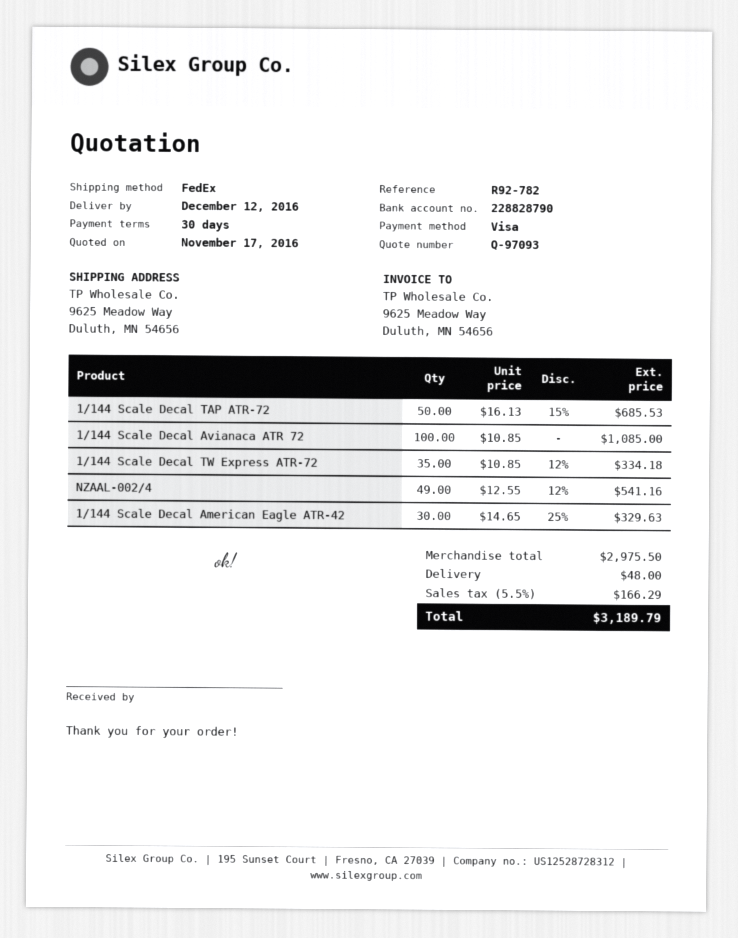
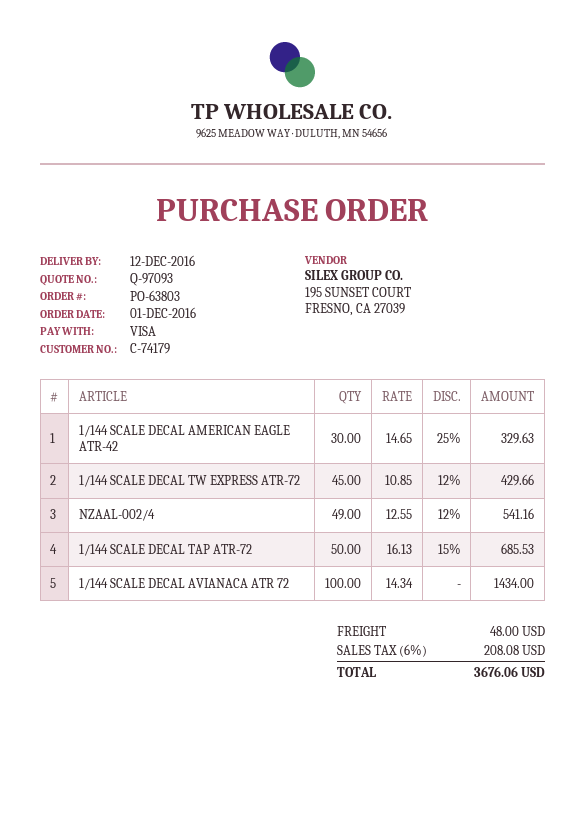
1/144 Scale Decal Avianaca ATR 72: 100 x 10.85 = 1085.00 -> 100 x 14.34 = 1434.00
1/144 Scale Decal TW Express ATR-72: 35 x 10.85 - 12% = 334.18 -> 45 x 10.85 - 12% = 429.66
tax: 5.5% = 166.29 -> 6% = 208.08
total: 3189.79 -> 3676.06

